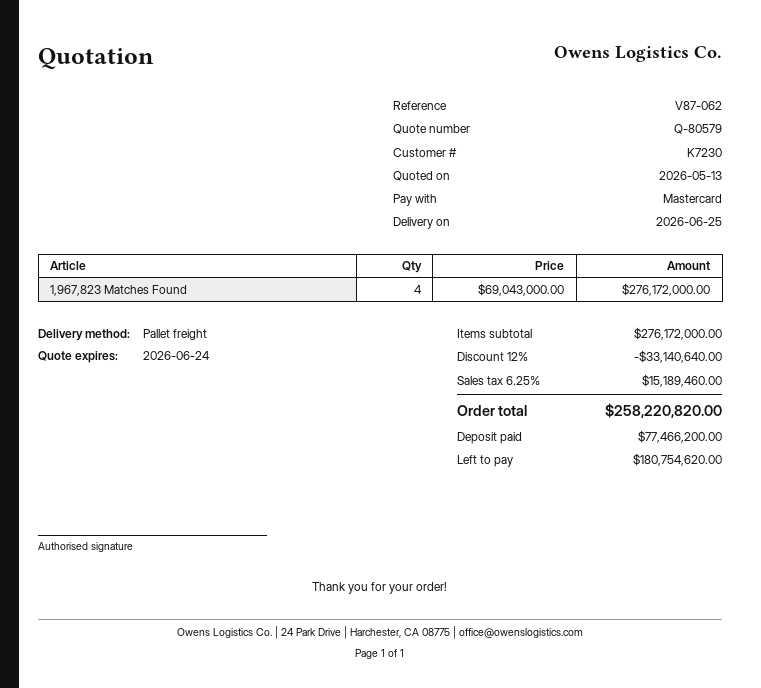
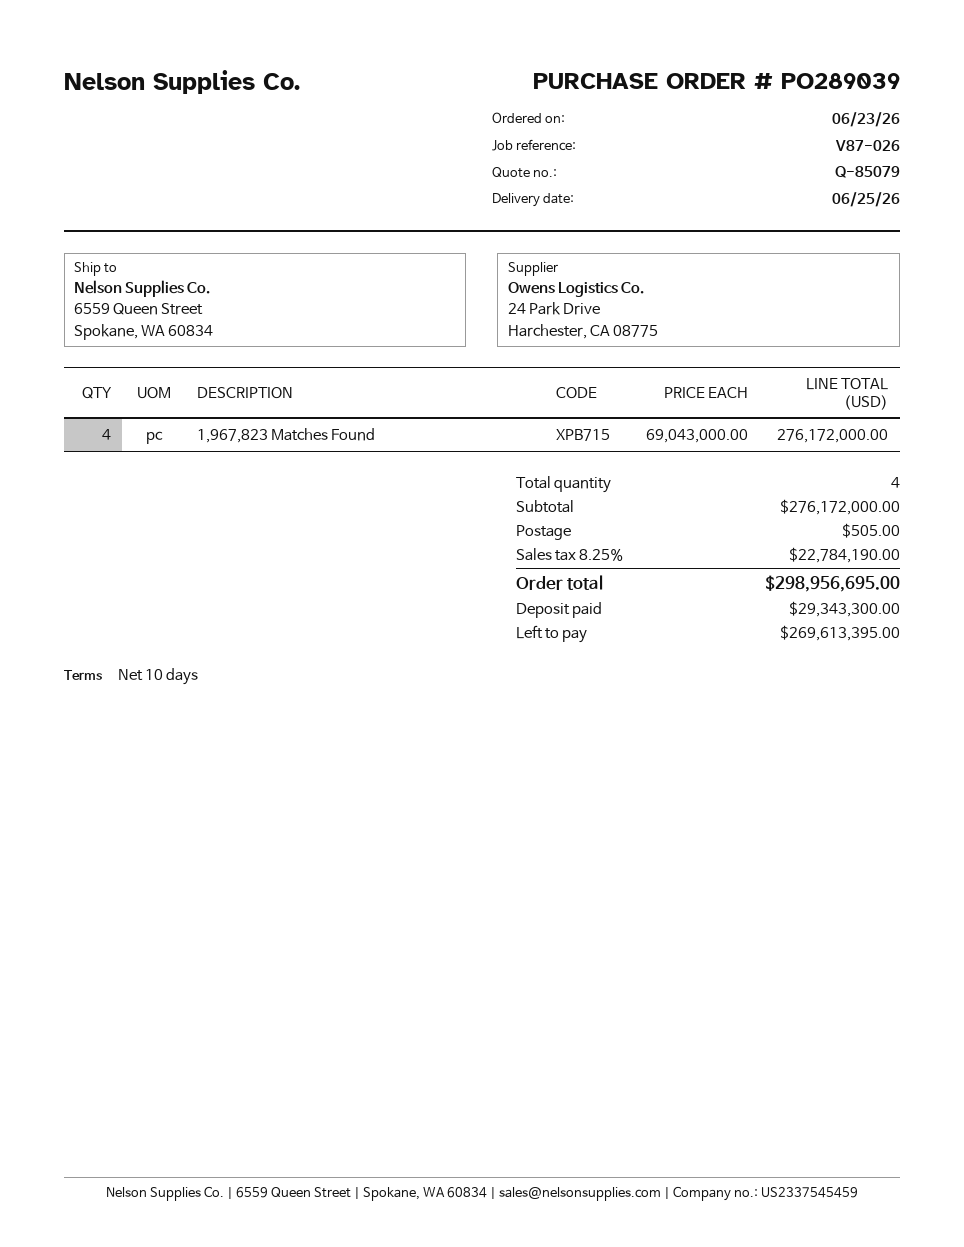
quote number: Q-80579 -> Q-85079
reference: V87-062 -> V87-026
discount: 12% = 33140640.00 -> none
shipping: none -> 505.00
tax: 6.25% = 15189460.00 -> 8.25% = 22784190.00
total: 258220820.00 -> 298956695.00
deposit: 77466200.00 -> 29343300.00
balance: 180754620.00 -> 269613395.00

